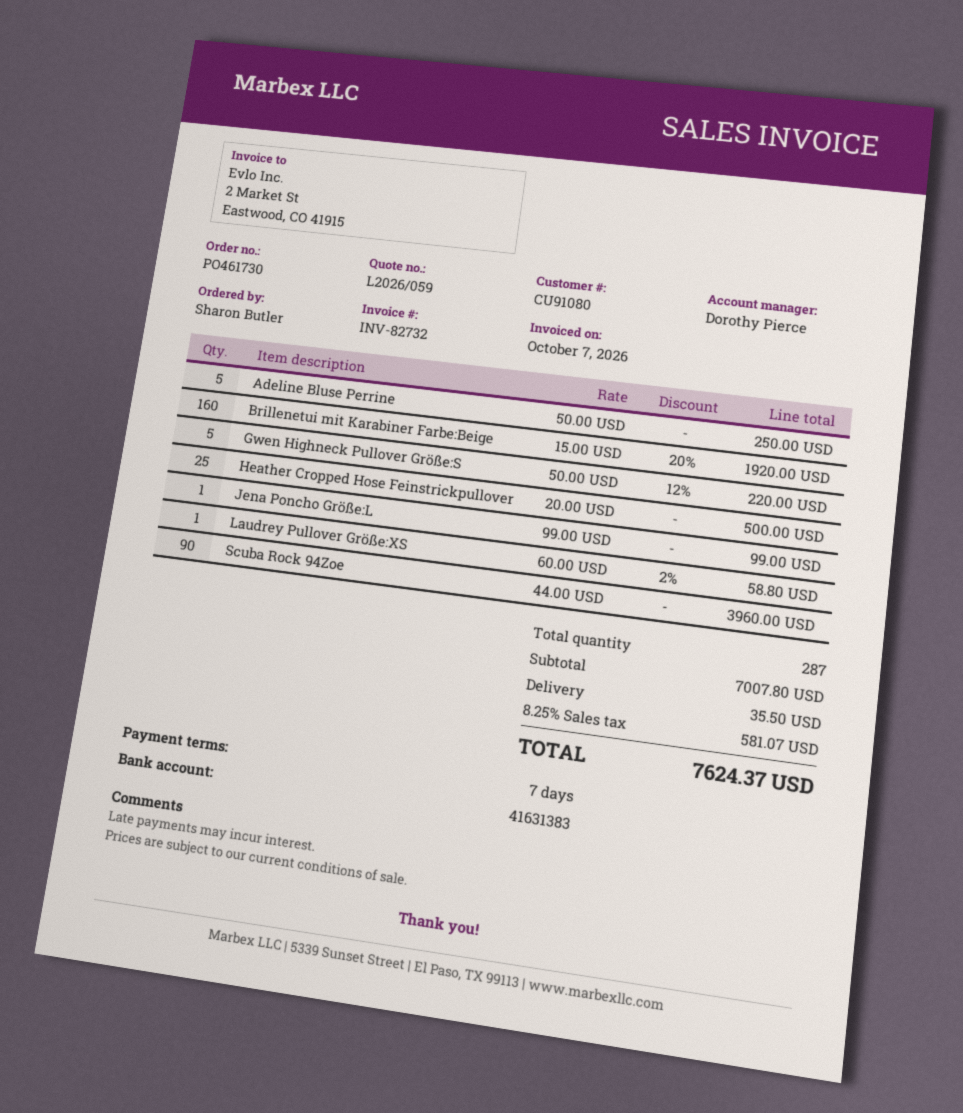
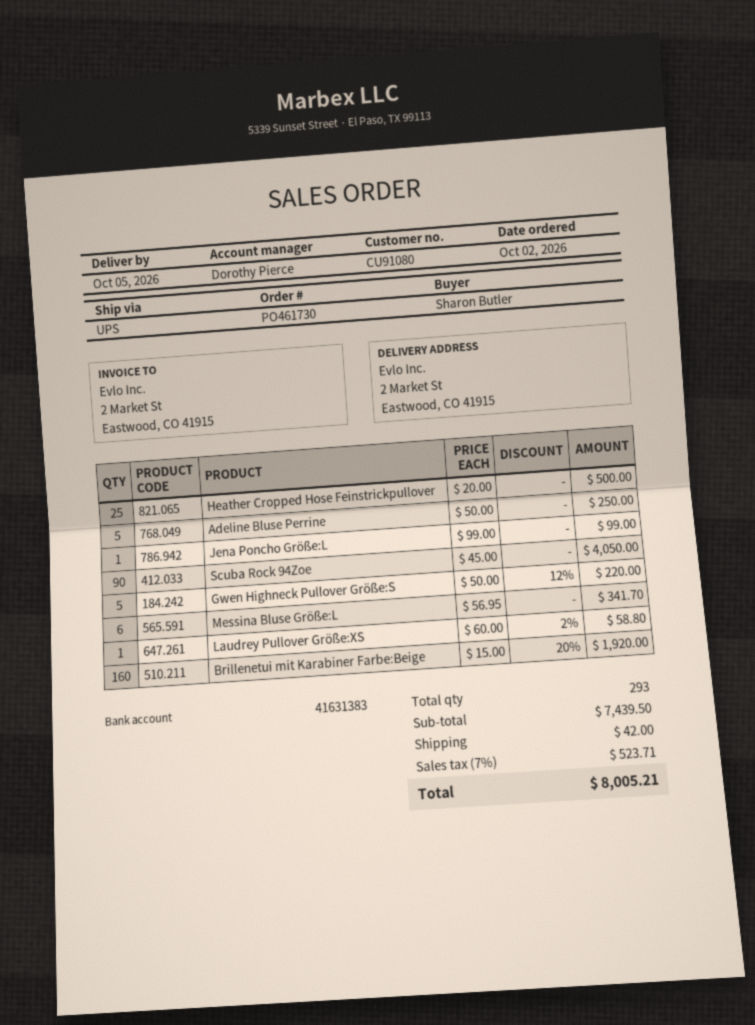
Scuba Rock 94Zoe: 90 x 44.00 = 3960.00 -> 90 x 45.00 = 4050.00
Messina Bluse Größe:L: none -> 6 x 56.95 = 341.70
total quantity: 287 -> 293
subtotal: 7007.80 -> 7439.50
shipping: 35.50 -> 42.00
tax: 8.25% = 581.07 -> 7% = 523.71
total: 7624.37 -> 8005.21

